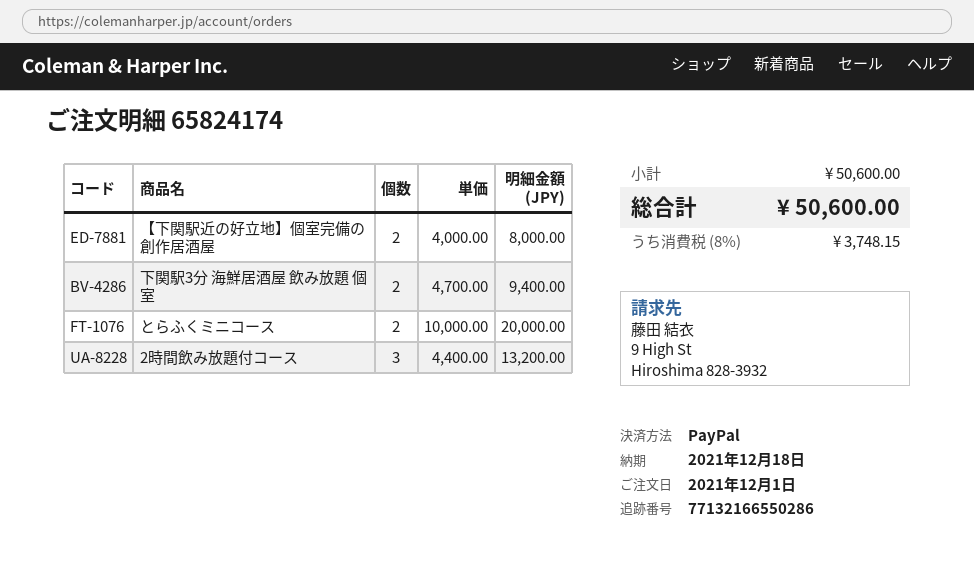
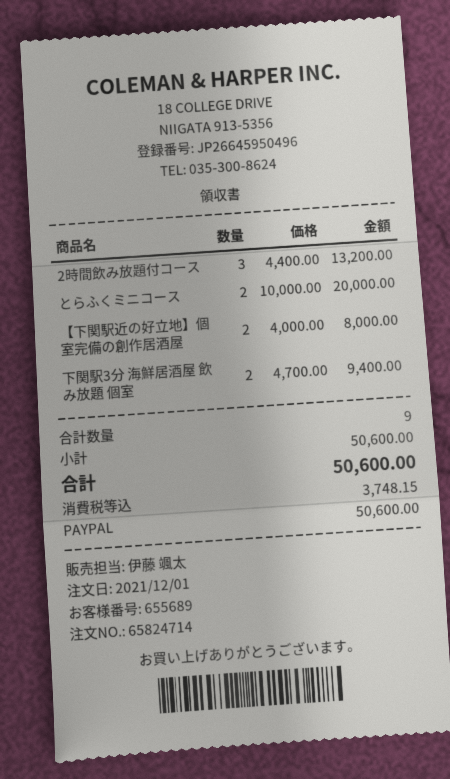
order number: 65824174 -> 65824714

